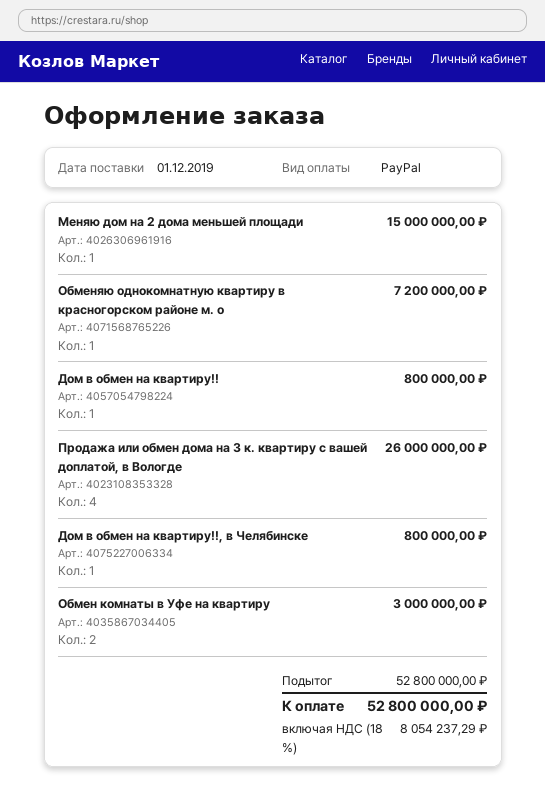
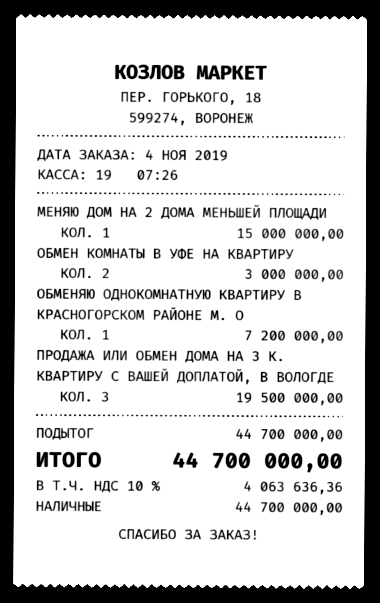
payment method: PayPal -> cash
Дом в обмен на квартиру!!: 1 for 800000.00 -> none
Продажа или обмен дома на 3 к. квартиру с вашей доплатой, в Вологде: 4 for 26000000.00 -> 3 for 19500000.00
Дом в обмен на квартиру!!, в Челябинске: 1 for 800000.00 -> none
subtotal: 52800000.00 -> 44700000.00
tax: 18% = 8054237.29 -> 10% = 4063636.36
total: 52800000.00 -> 44700000.00

